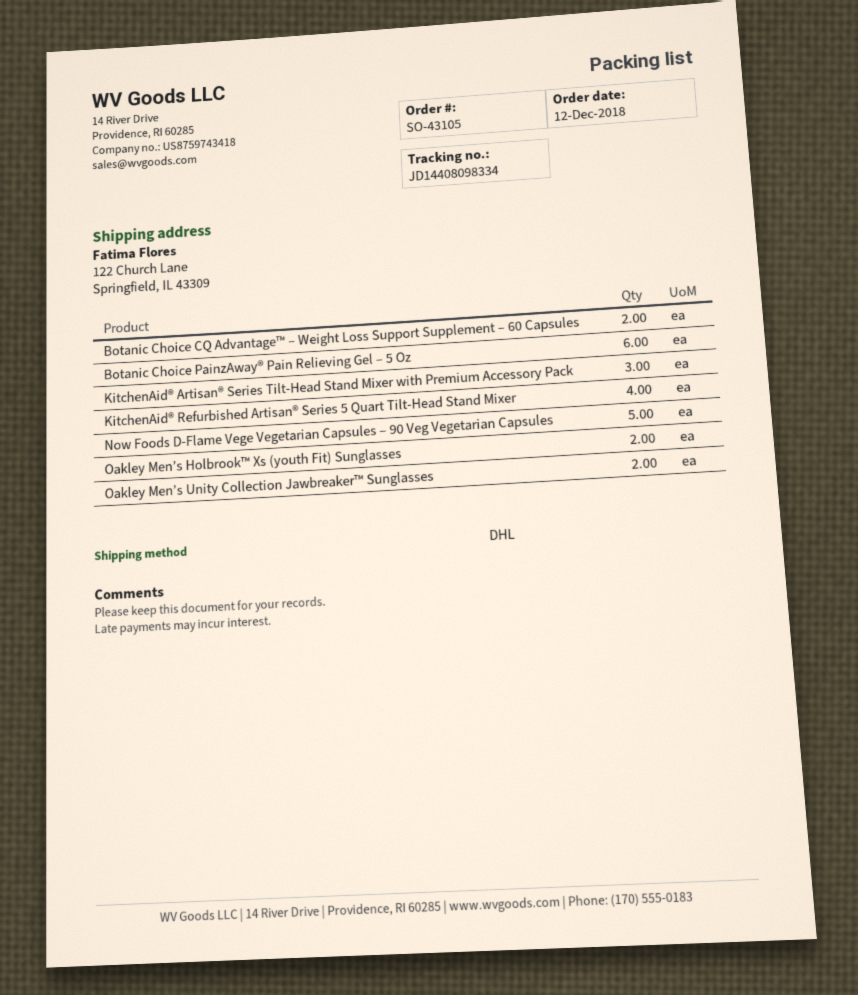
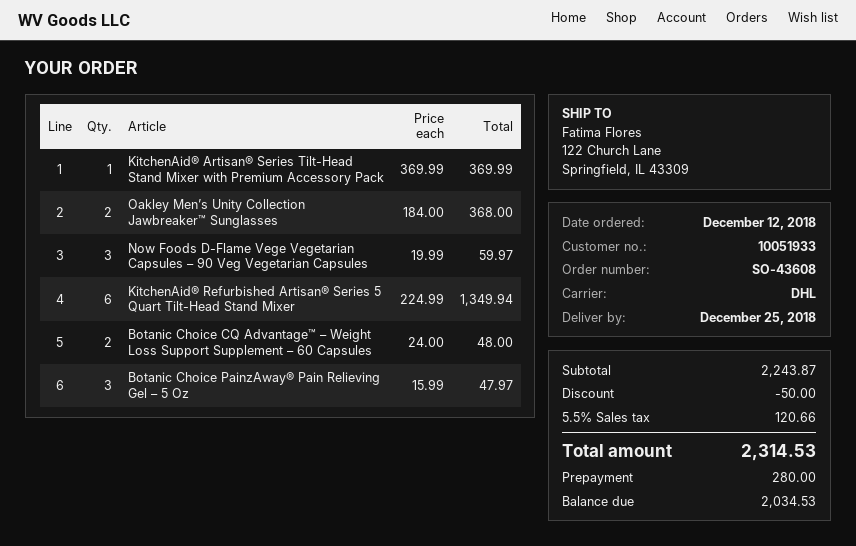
order number: SO-43105 -> SO-43608
Botanic Choice PainzAway® Pain Relieving Gel – 5 Oz: 6 -> 3
KitchenAid® Artisan® Series Tilt-Head Stand Mixer with Premium Accessory Pack: 3 -> 1
KitchenAid® Refurbished Artisan® Series 5 Quart Tilt-Head Stand Mixer: 4 -> 6
Now Foods D-Flame Vege Vegetarian Capsules – 90 Veg Vegetarian Capsules: 5 -> 3
Oakley Men’s Holbrook™ Xs (youth Fit) Sunglasses: 2 -> none

